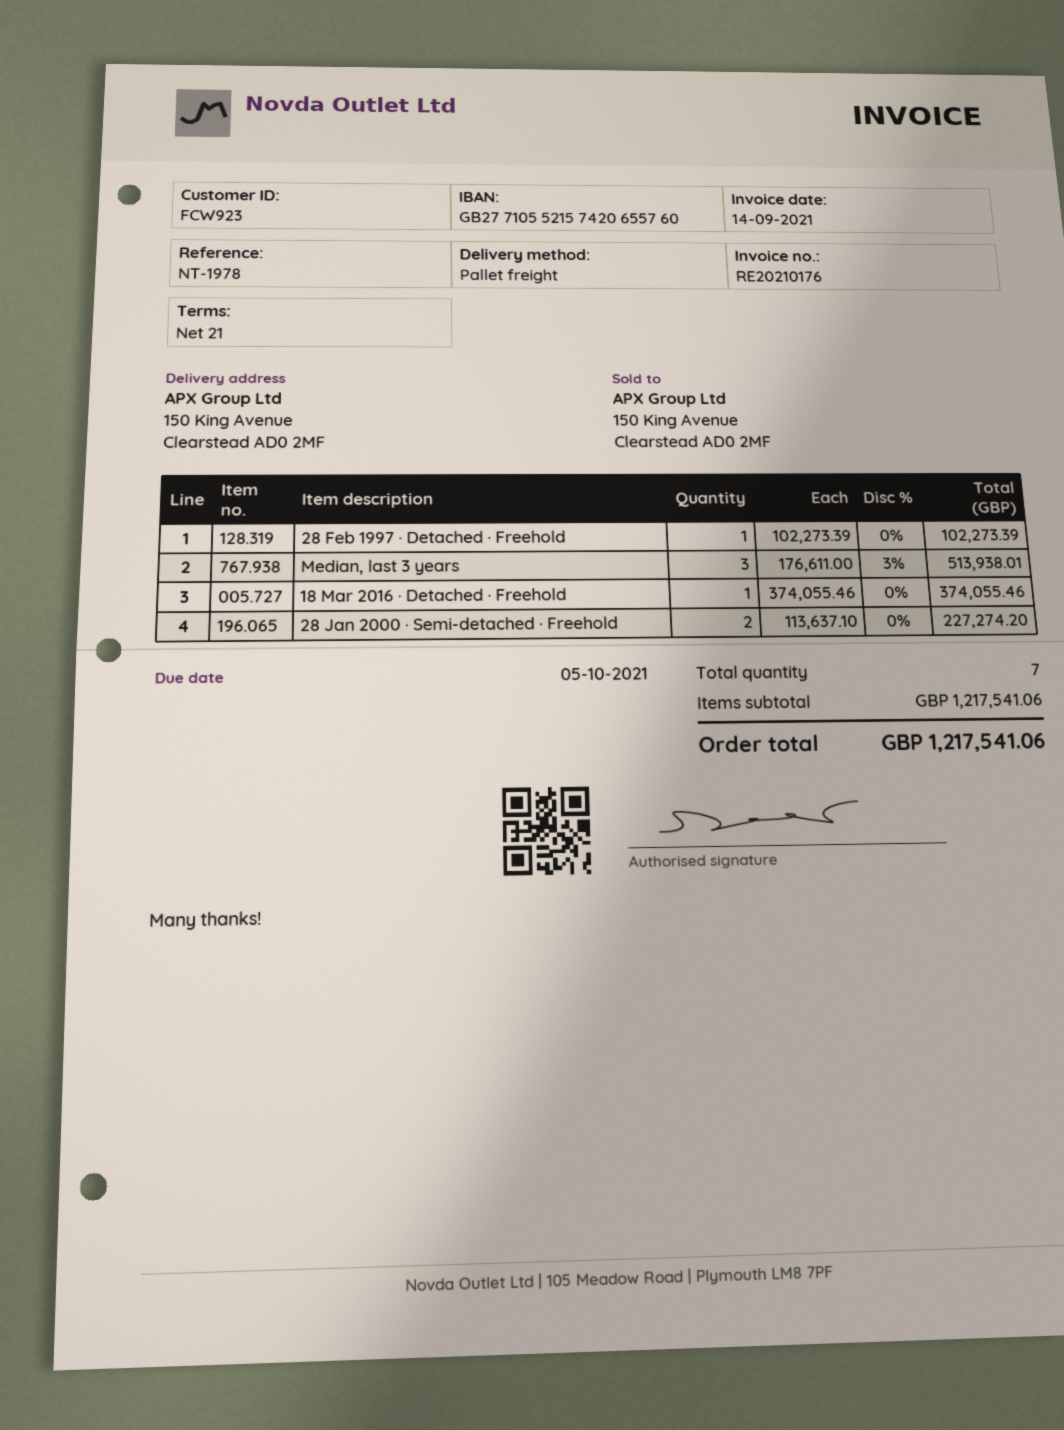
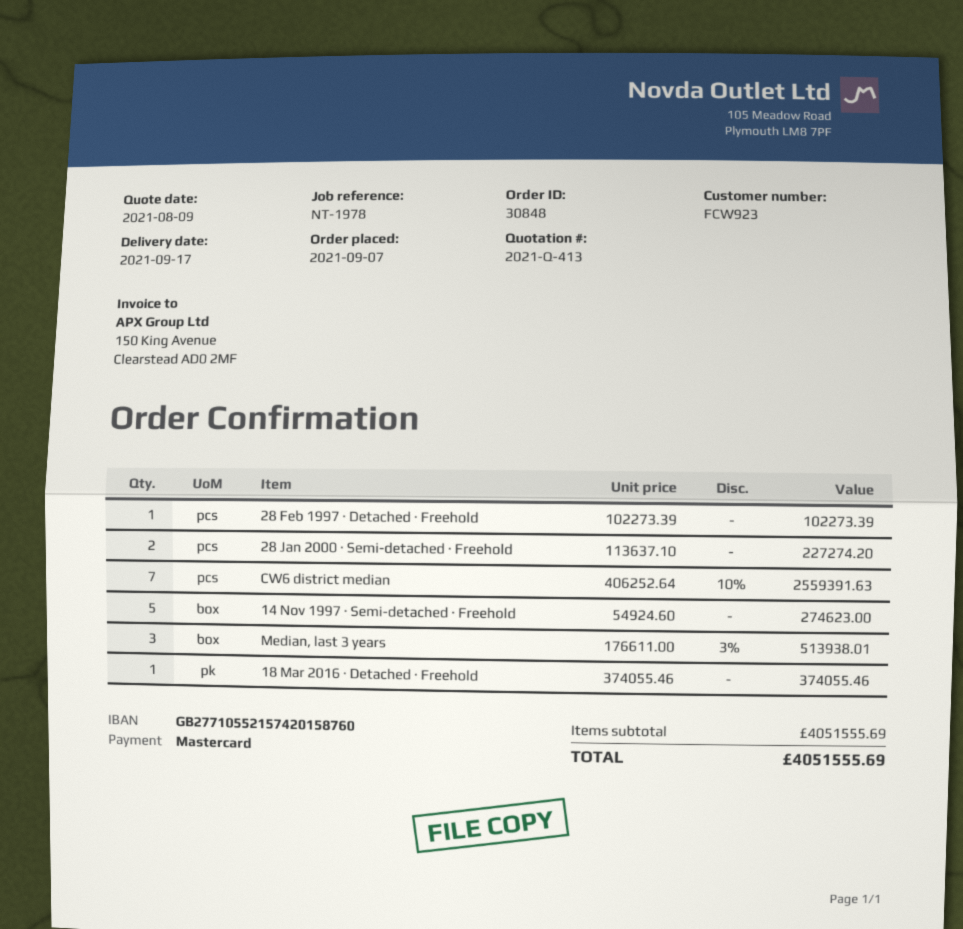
bank account: GB27710552157420655760 -> GB27710552157420158760
CW6 district median: none -> 7 x 406252.64 - 10% = 2559391.63
14 Nov 1997 · Semi-detached · Freehold: none -> 5 x 54924.60 = 274623.00
subtotal: 1217541.06 -> 4051555.69
total: 1217541.06 -> 4051555.69

